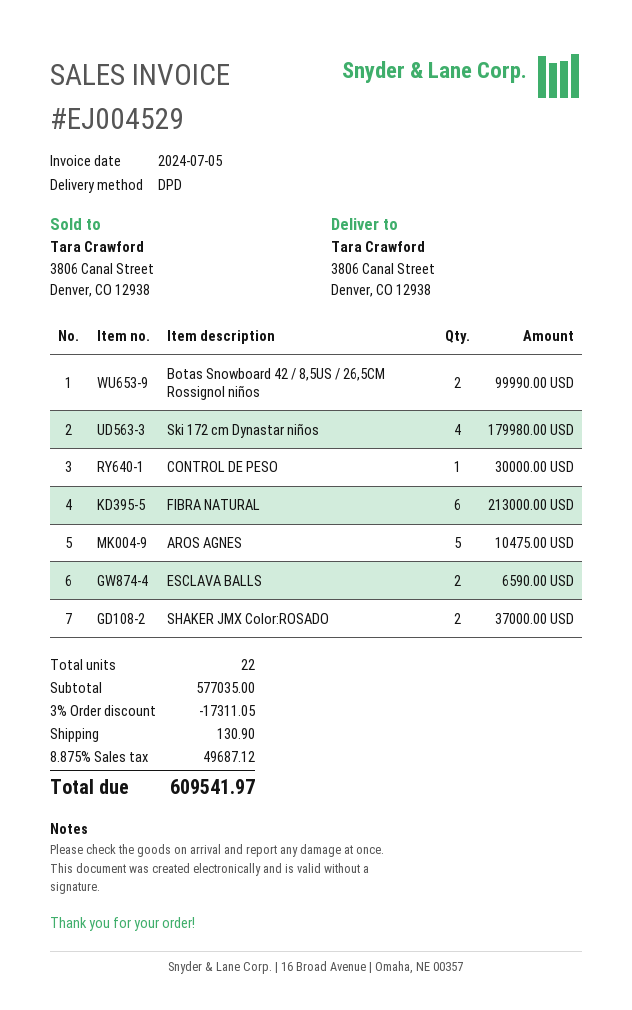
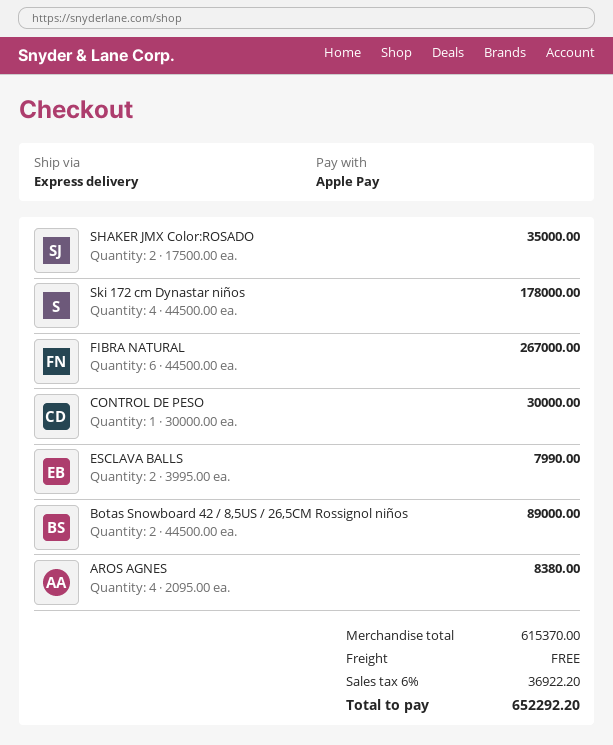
shipping method: DPD -> express
Botas Snowboard 42 / 8,5US / 26,5CM Rossignol niños: 2 for 99990.00 -> 2 for 89000.00
Ski 172 cm Dynastar niños: 4 for 179980.00 -> 4 for 178000.00
FIBRA NATURAL: 6 for 213000.00 -> 6 for 267000.00
AROS AGNES: 5 for 10475.00 -> 4 for 8380.00
ESCLAVA BALLS: 2 for 6590.00 -> 2 for 7990.00
SHAKER JMX Color:ROSADO: 2 for 37000.00 -> 2 for 35000.00
subtotal: 577035.00 -> 615370.00
discount: 3% = 17311.05 -> none
shipping: 130.90 -> 0.00
tax: 8.875% = 49687.12 -> 6% = 36922.20
total: 609541.97 -> 652292.20

